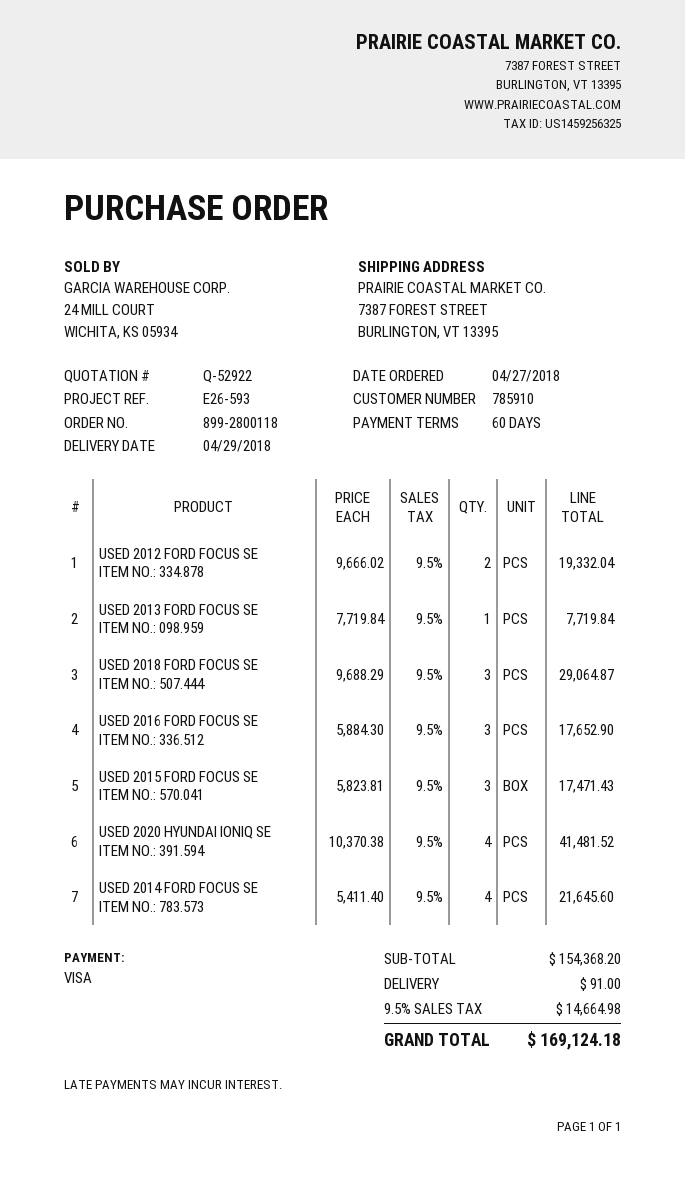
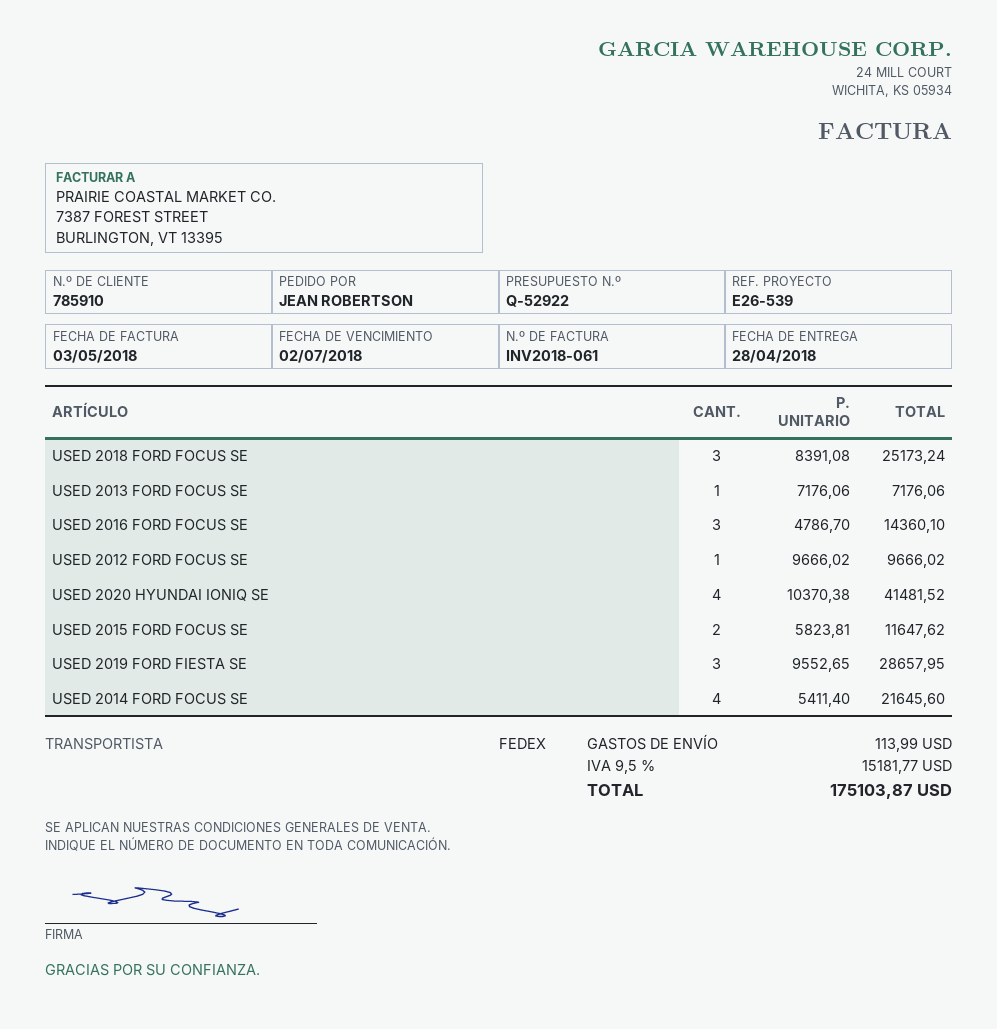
delivery date: 2018-04-29 -> 2018-04-28
reference: E26-593 -> E26-539
USED 2012 FORD FOCUS SE: 2 x 9666.02 = 19332.04 -> 1 x 9666.02 = 9666.02
USED 2013 FORD FOCUS SE: 1 x 7719.84 = 7719.84 -> 1 x 7176.06 = 7176.06
USED 2018 FORD FOCUS SE: 3 x 9688.29 = 29064.87 -> 3 x 8391.08 = 25173.24
USED 2016 FORD FOCUS SE: 3 x 5884.30 = 17652.90 -> 3 x 4786.70 = 14360.10
USED 2015 FORD FOCUS SE: 3 x 5823.81 = 17471.43 -> 2 x 5823.81 = 11647.62
USED 2019 FORD FIESTA SE: none -> 3 x 9552.65 = 28657.95
shipping: 91.00 -> 113.99
tax: 9.5% = 14664.98 -> 9.5% = 15181.77
total: 169124.18 -> 175103.87

